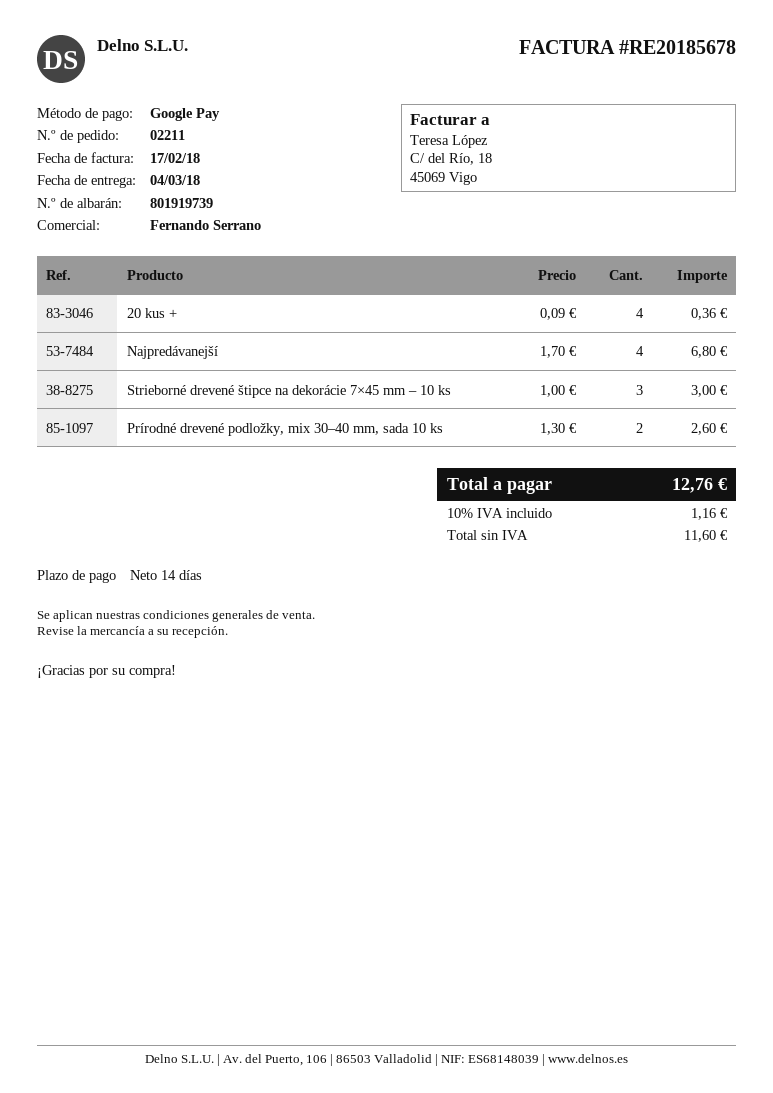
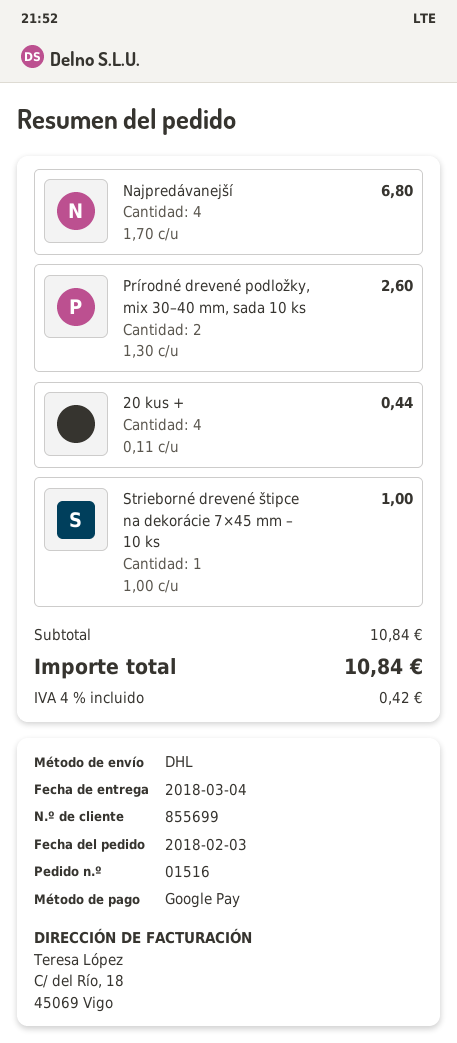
order number: 02211 -> 01516
20 kus +: 4 x 0.09 = 0.36 -> 4 x 0.11 = 0.44
Strieborné drevené štipce na dekorácie 7×45 mm – 10 ks: 3 x 1.00 = 3.00 -> 1 x 1.00 = 1.00
tax: 10% = 1.16 -> 4% = 0.42
total: 12.76 -> 10.84

